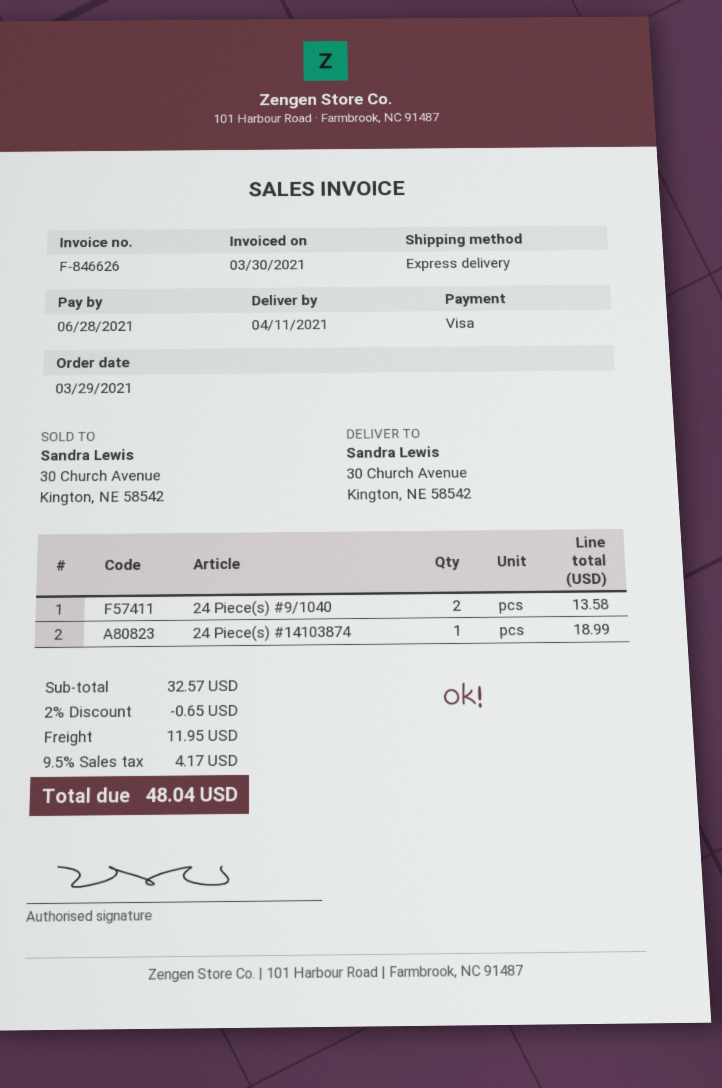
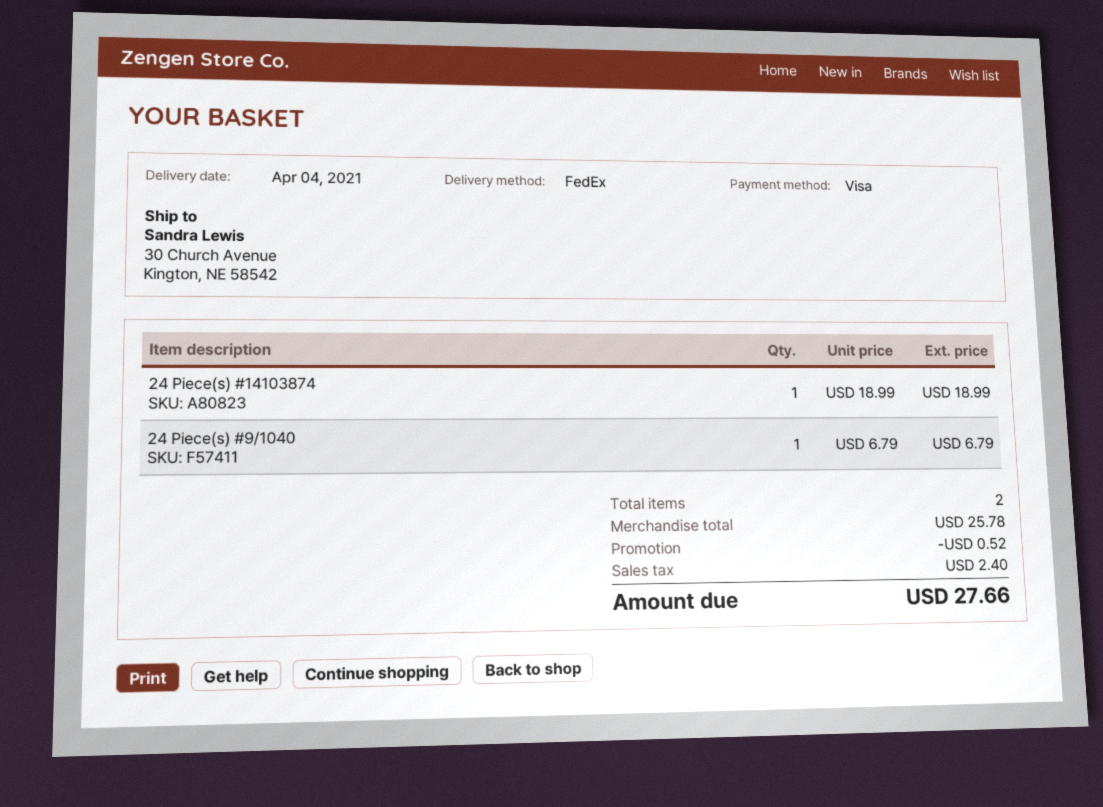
delivery date: 2021-04-11 -> 2021-04-04
shipping method: express -> FedEx
24 Piece(s) #9/1040: 2 for 13.58 -> 1 for 6.79
subtotal: 32.57 -> 25.78
discount: 0.65 -> 0.52
shipping: 11.95 -> none
tax: 4.17 -> 2.40
total: 48.04 -> 27.66

